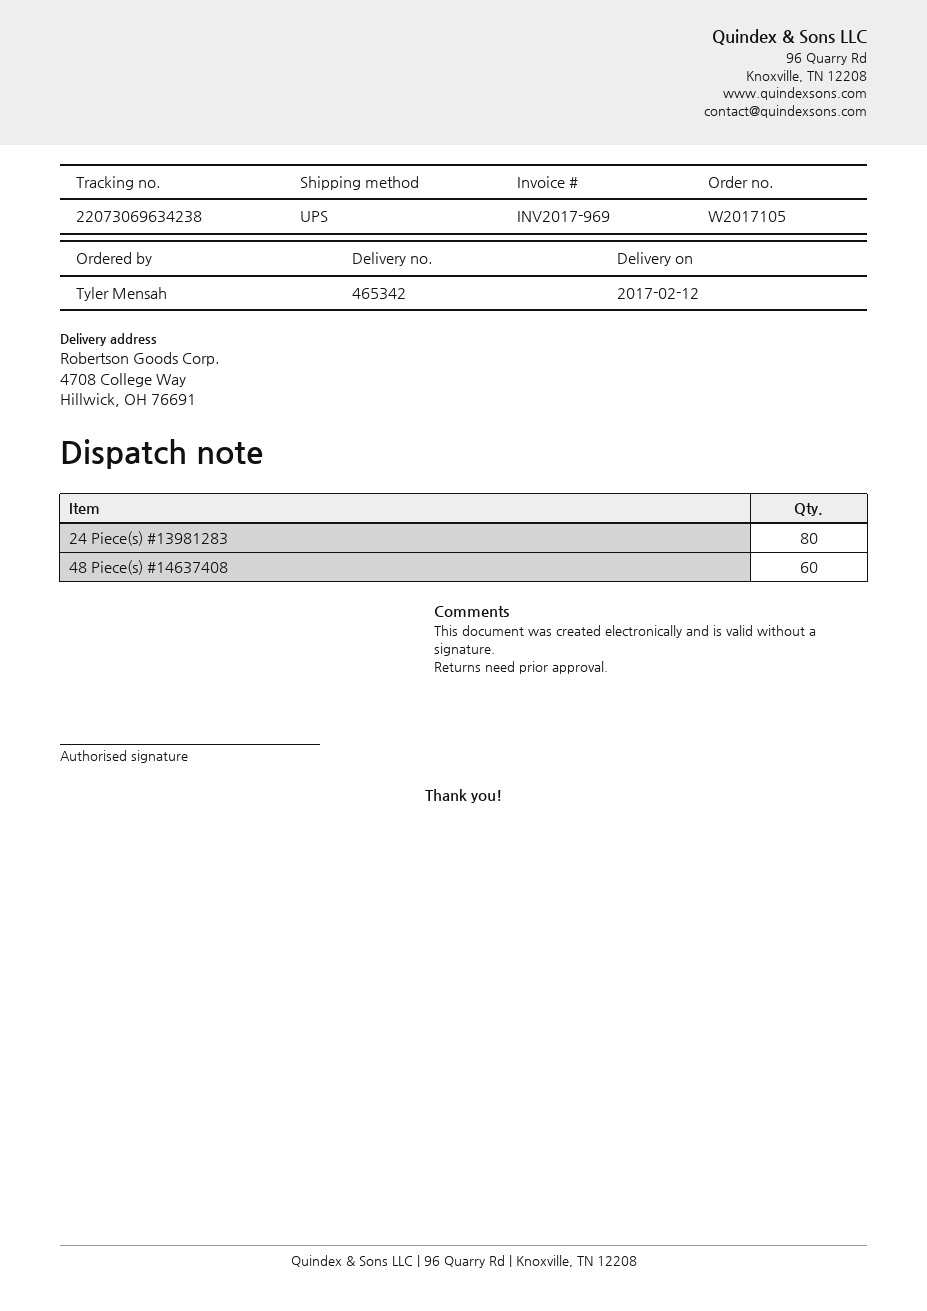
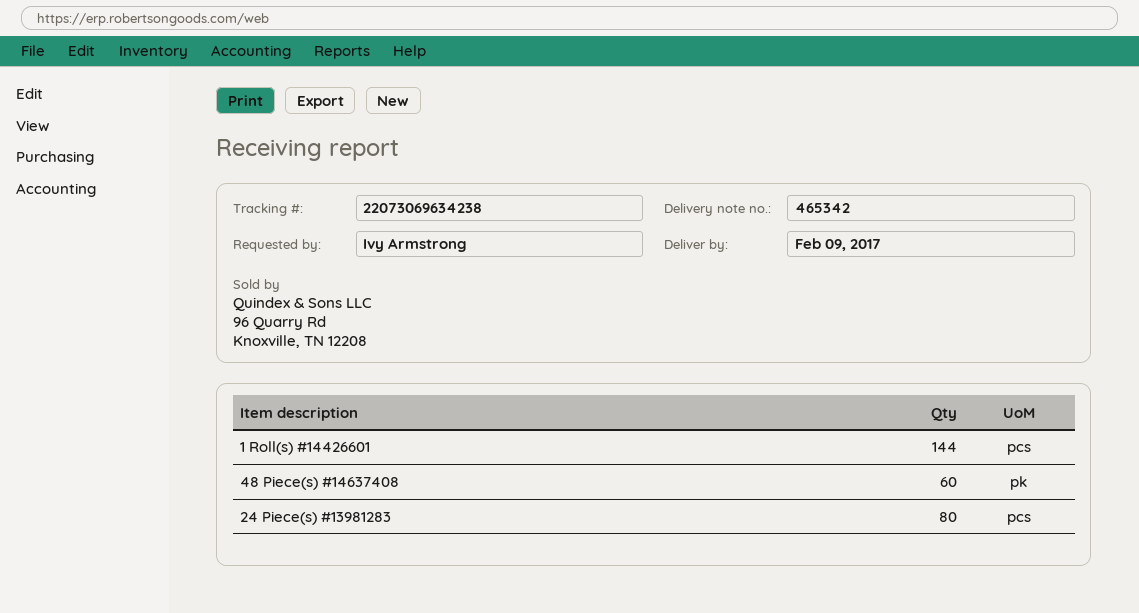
delivery date: 2017-02-12 -> 2017-02-09
ordered by: Tyler Mensah -> Ivy Armstrong
1 Roll(s) #14426601: none -> 144

